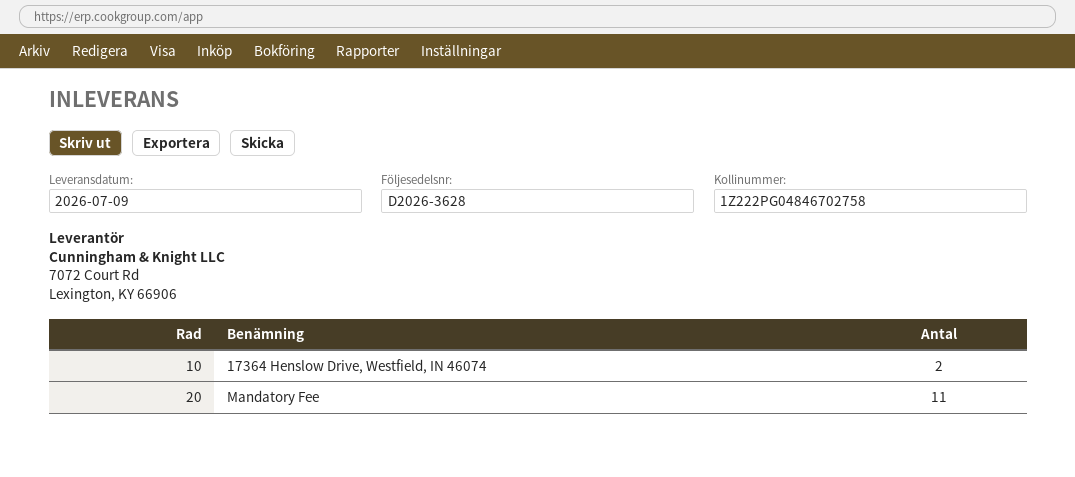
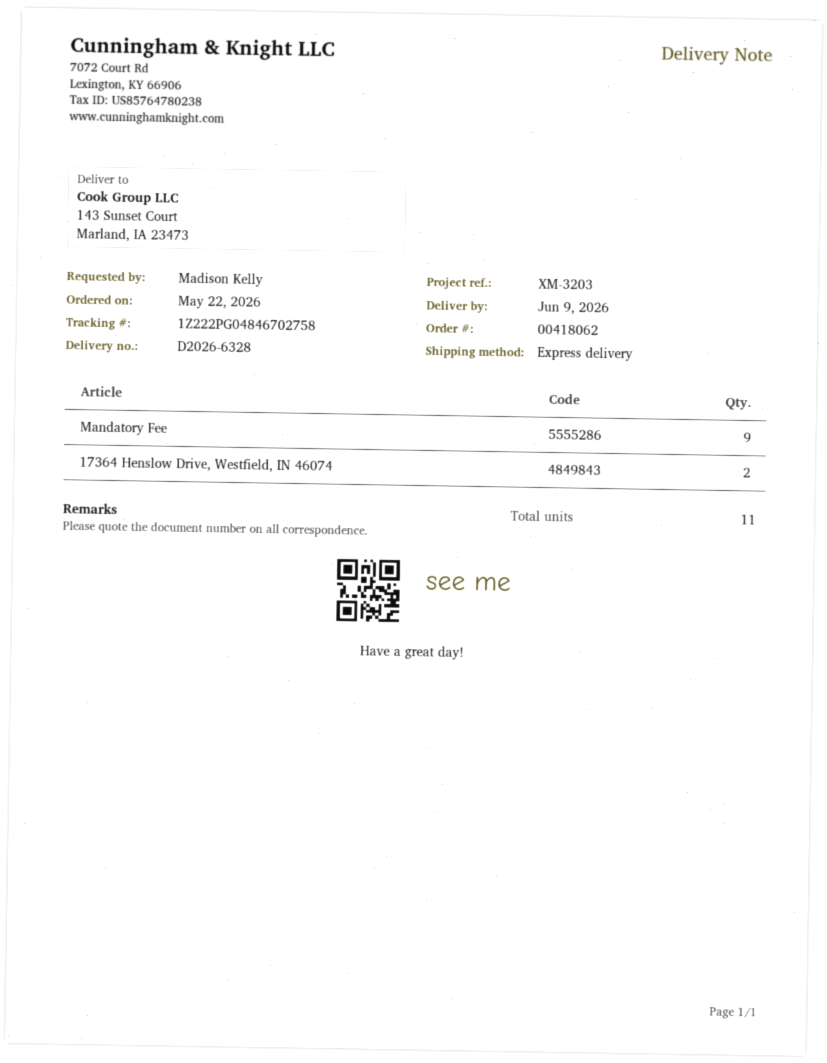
delivery note number: D2026-3628 -> D2026-6328
delivery date: 2026-07-09 -> 2026-06-09
Mandatory Fee: 11 -> 9

